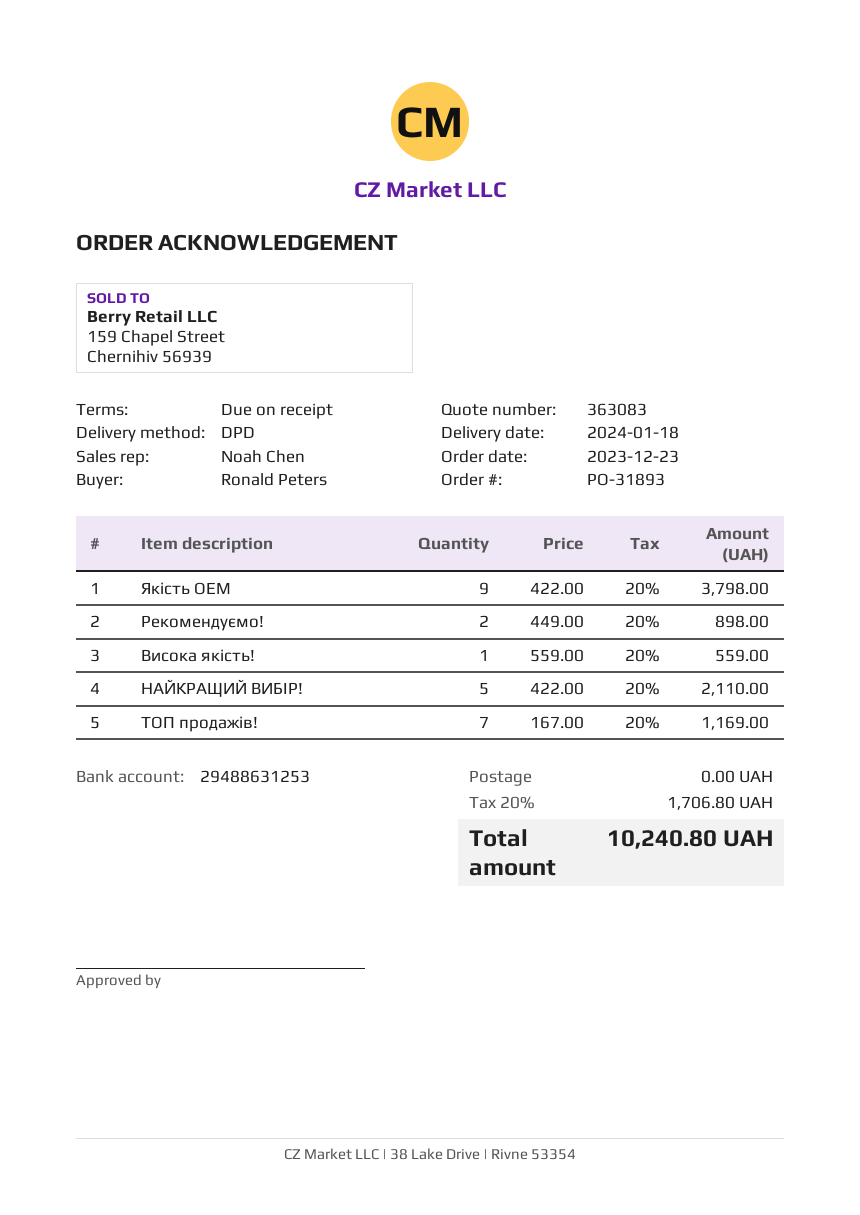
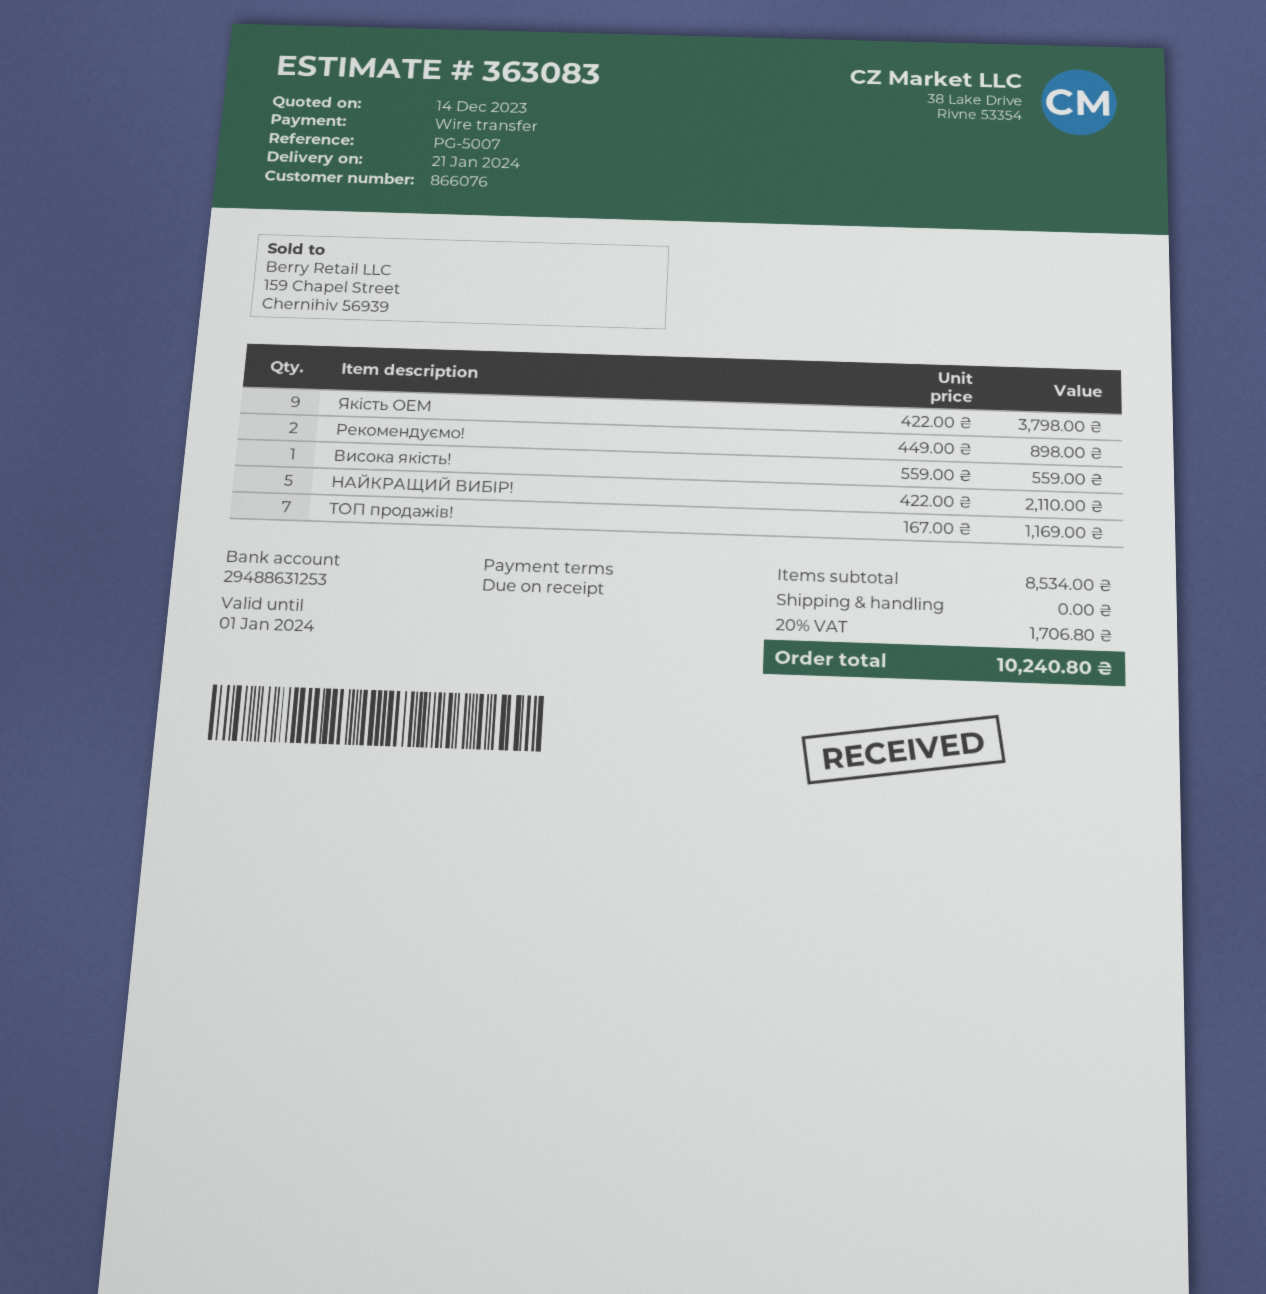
delivery date: 2024-01-18 -> 2024-01-21

